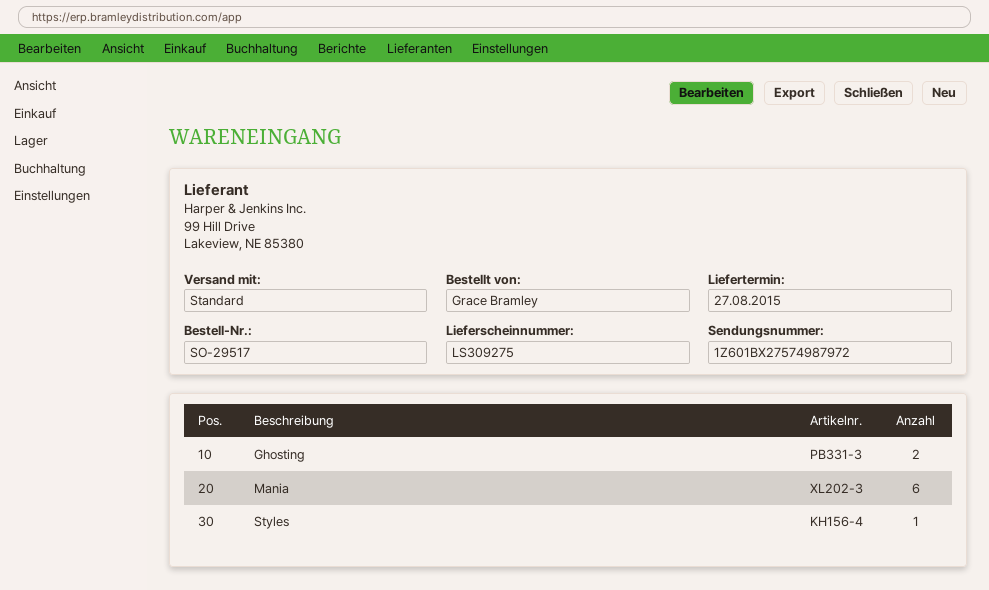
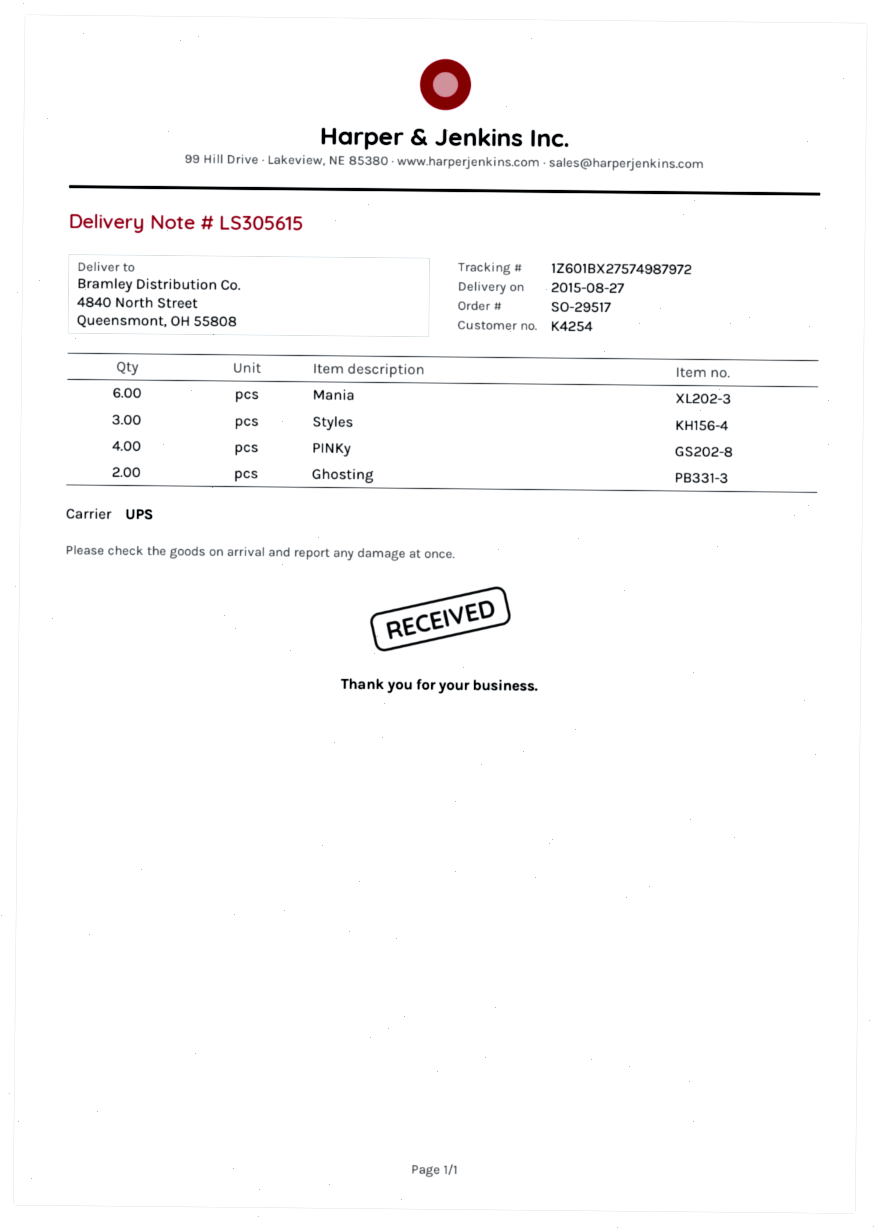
delivery note number: LS309275 -> LS305615
shipping method: standard -> UPS
Styles: 1 -> 3
PINKy: none -> 4

